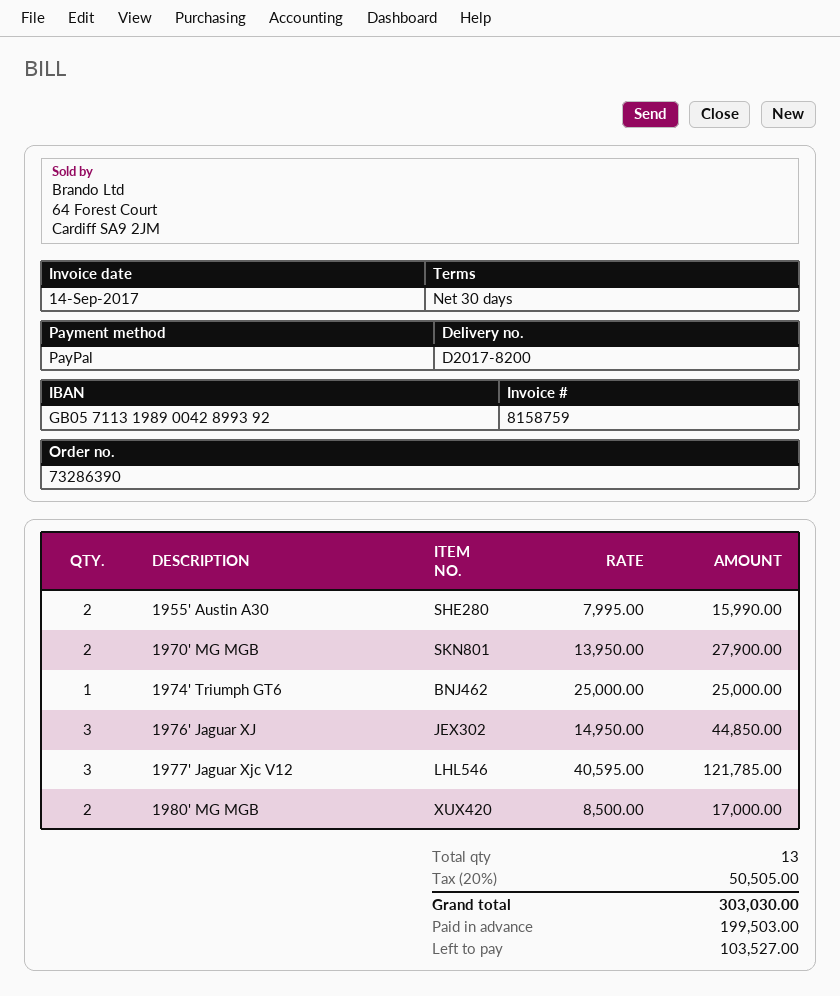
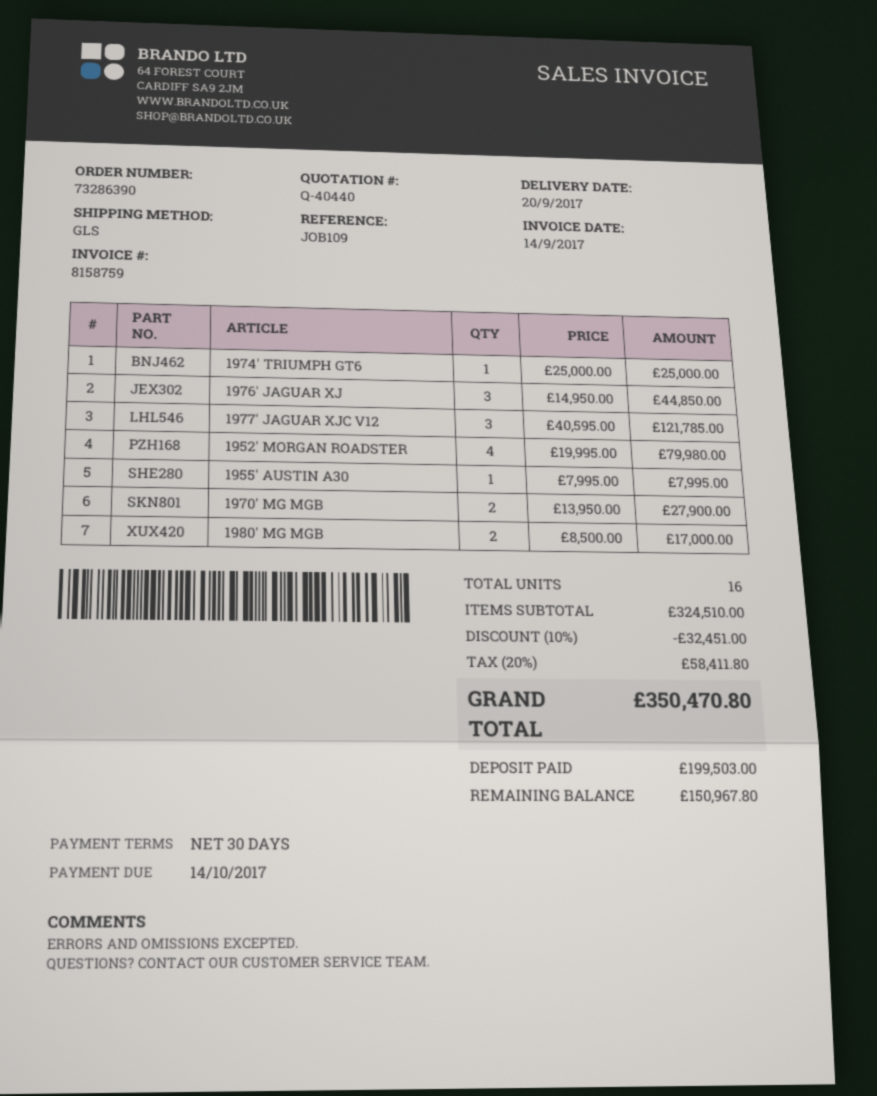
1955' Austin A30: 2 x 7995.00 = 15990.00 -> 1 x 7995.00 = 7995.00
1952' MORGAN ROADSTER: none -> 4 x 19995.00 = 79980.00
total quantity: 13 -> 16
discount: none -> 10% = 32451.00
tax: 20% = 50505.00 -> 20% = 58411.80
total: 303030.00 -> 350470.80
balance: 103527.00 -> 150967.80

